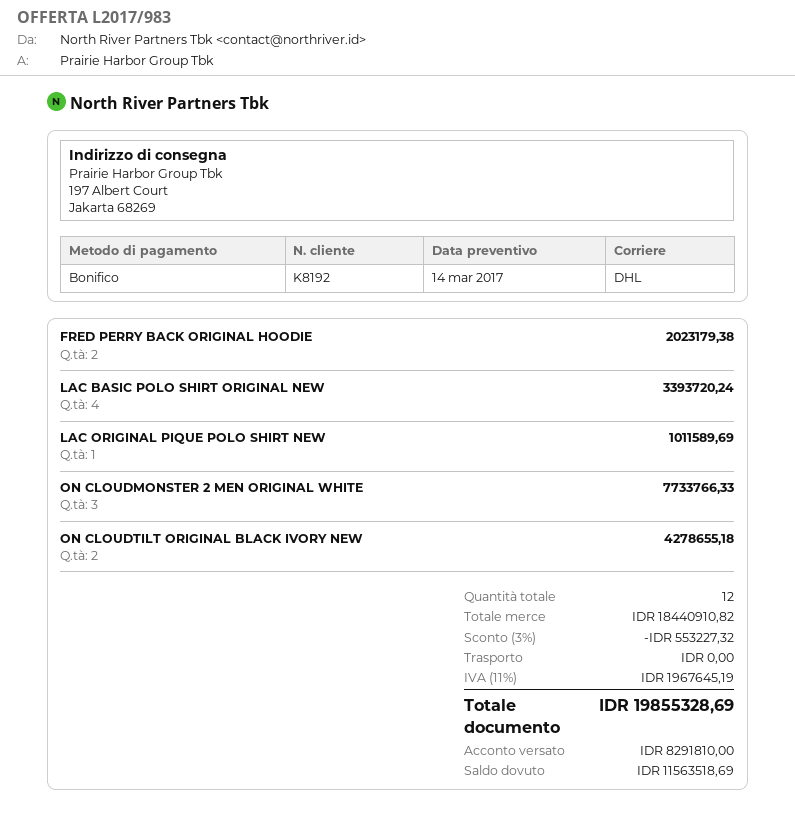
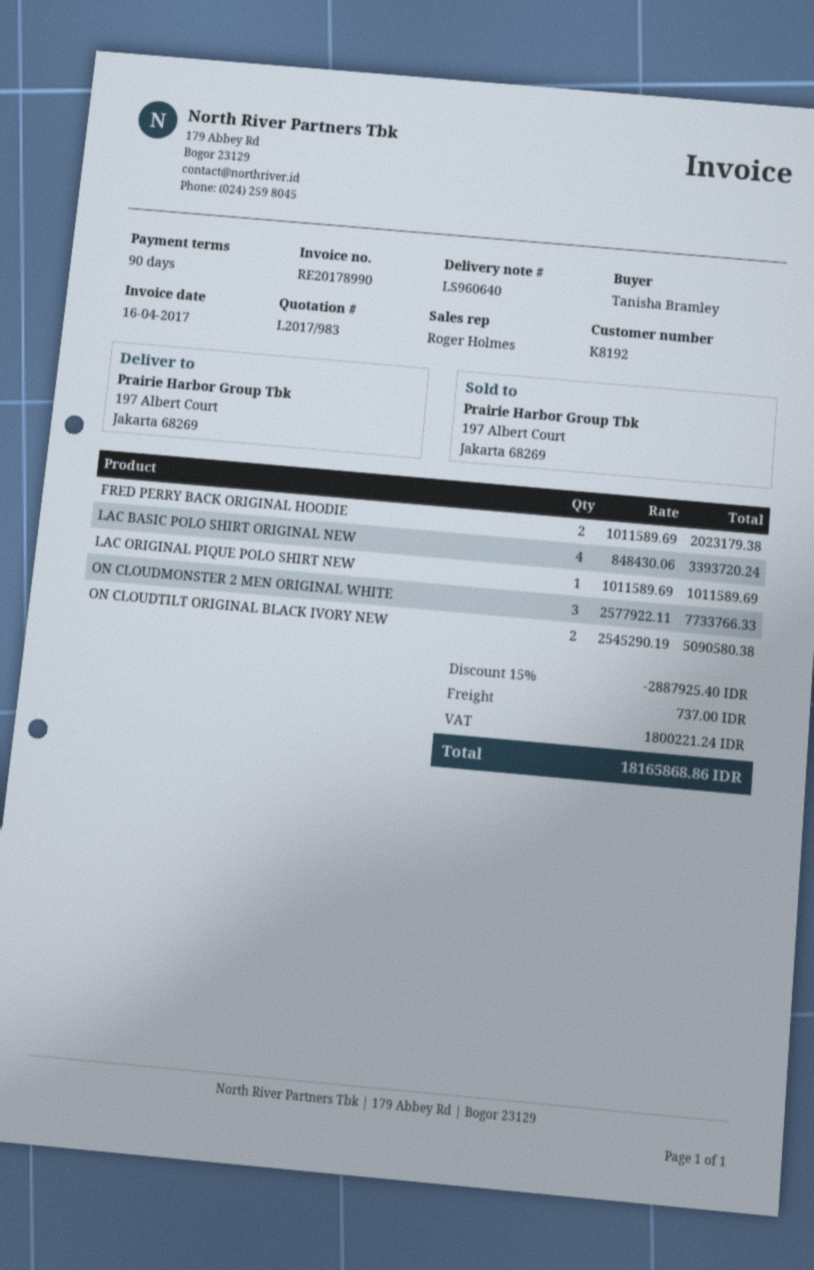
ON CLOUDTILT ORIGINAL BLACK IVORY NEW: 2 for 4278655.18 -> 2 for 5090580.38
discount: 3% = 553227.32 -> 15% = 2887925.40
shipping: 0.00 -> 737.00
tax: 1967645.19 -> 1800221.24
total: 19855328.69 -> 18165868.86

